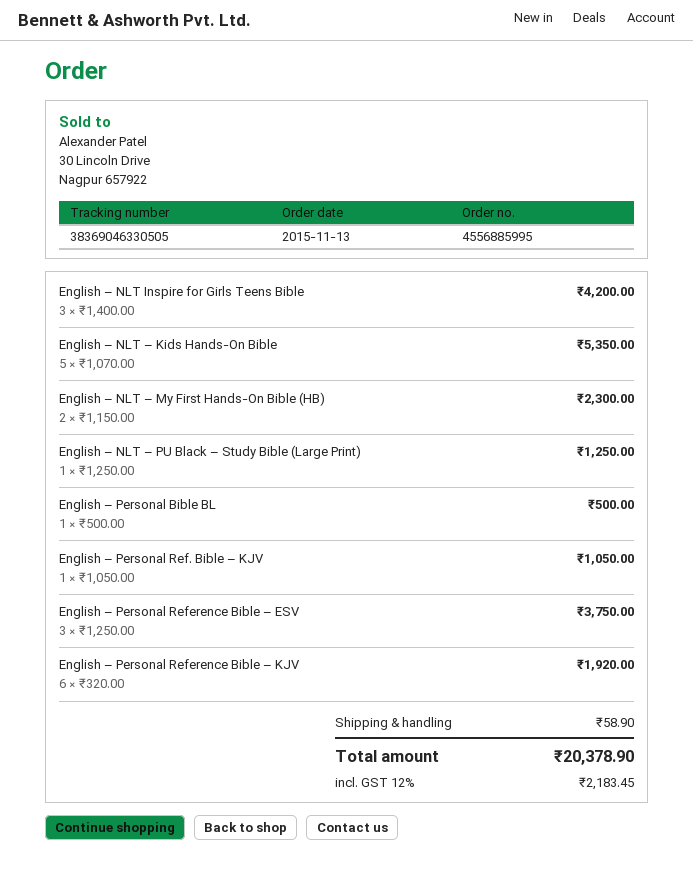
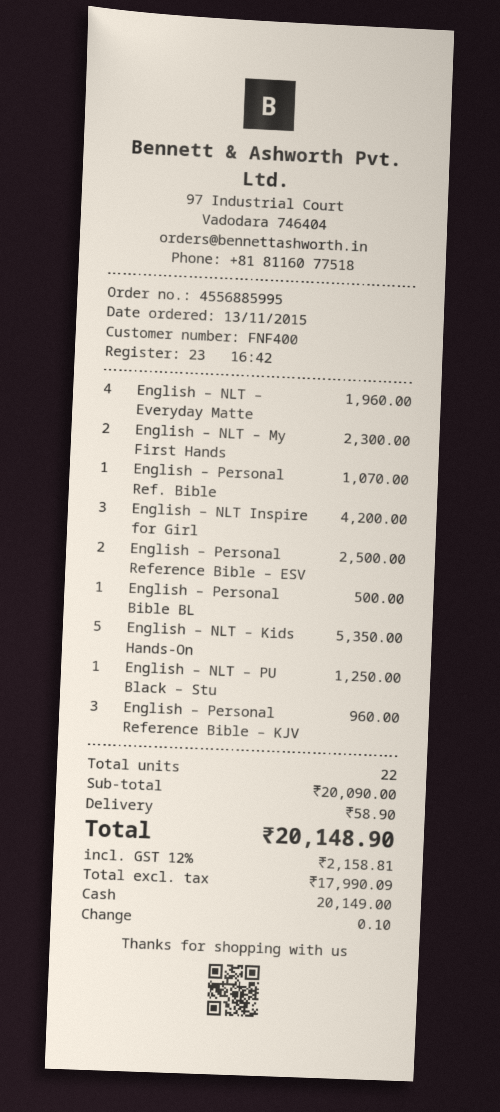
English – Personal Ref. Bible – KJV: 1 for 1050.00 -> 1 for 1070.00
English – Personal Reference Bible – ESV: 3 for 3750.00 -> 2 for 2500.00
English – Personal Reference Bible – KJV: 6 for 1920.00 -> 3 for 960.00
English – NLT – Everyday Matte: none -> 4 for 1960.00
tax: 12% = 2183.45 -> 12% = 2158.81
total: 20378.90 -> 20148.90

